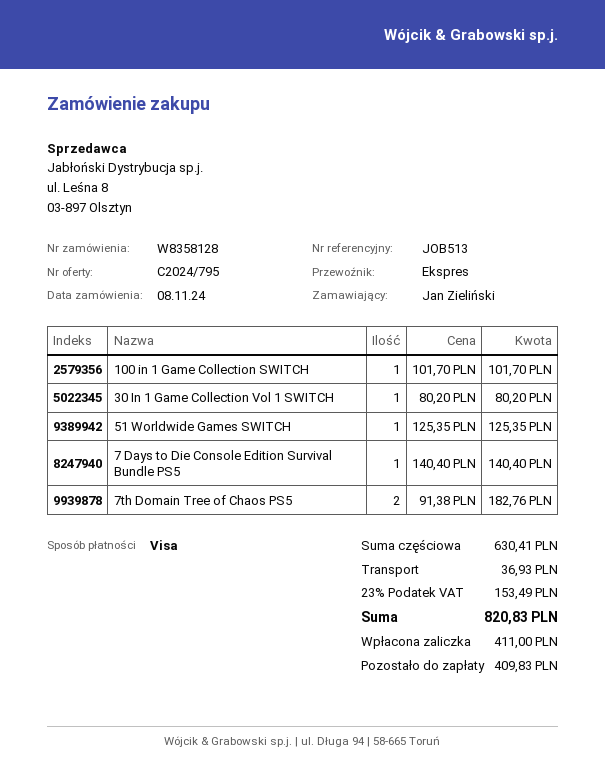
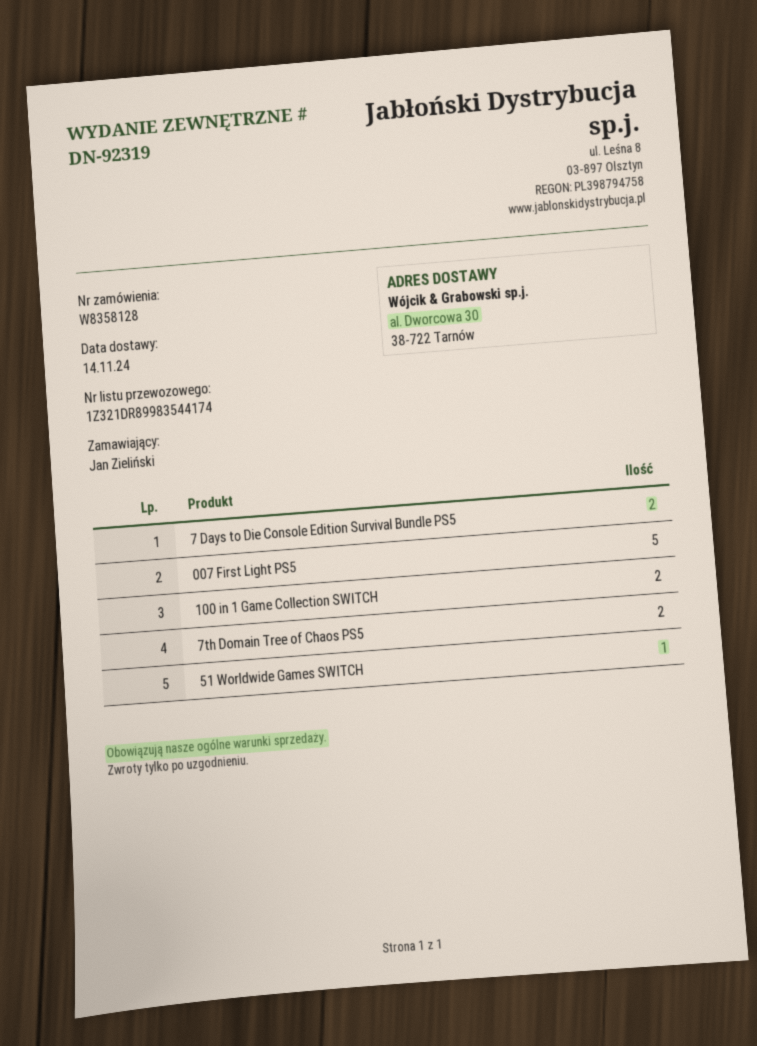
100 in 1 Game Collection SWITCH: 1 -> 2
30 In 1 Game Collection Vol 1 SWITCH: 1 -> none
7 Days to Die Console Edition Survival Bundle PS5: 1 -> 2
007 First Light PS5: none -> 5

